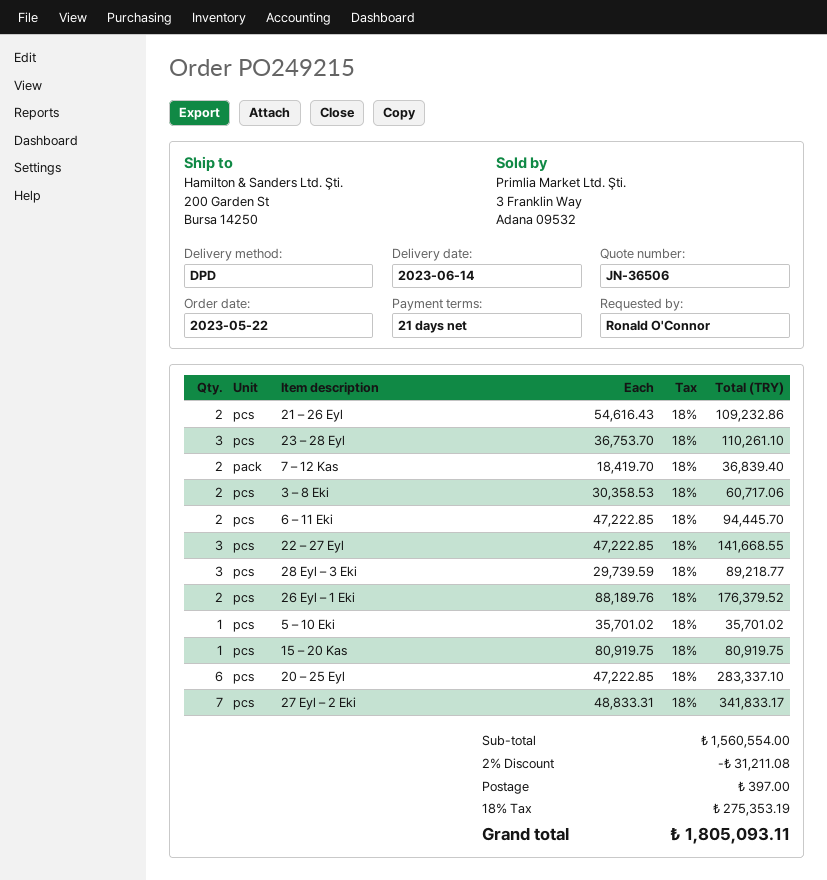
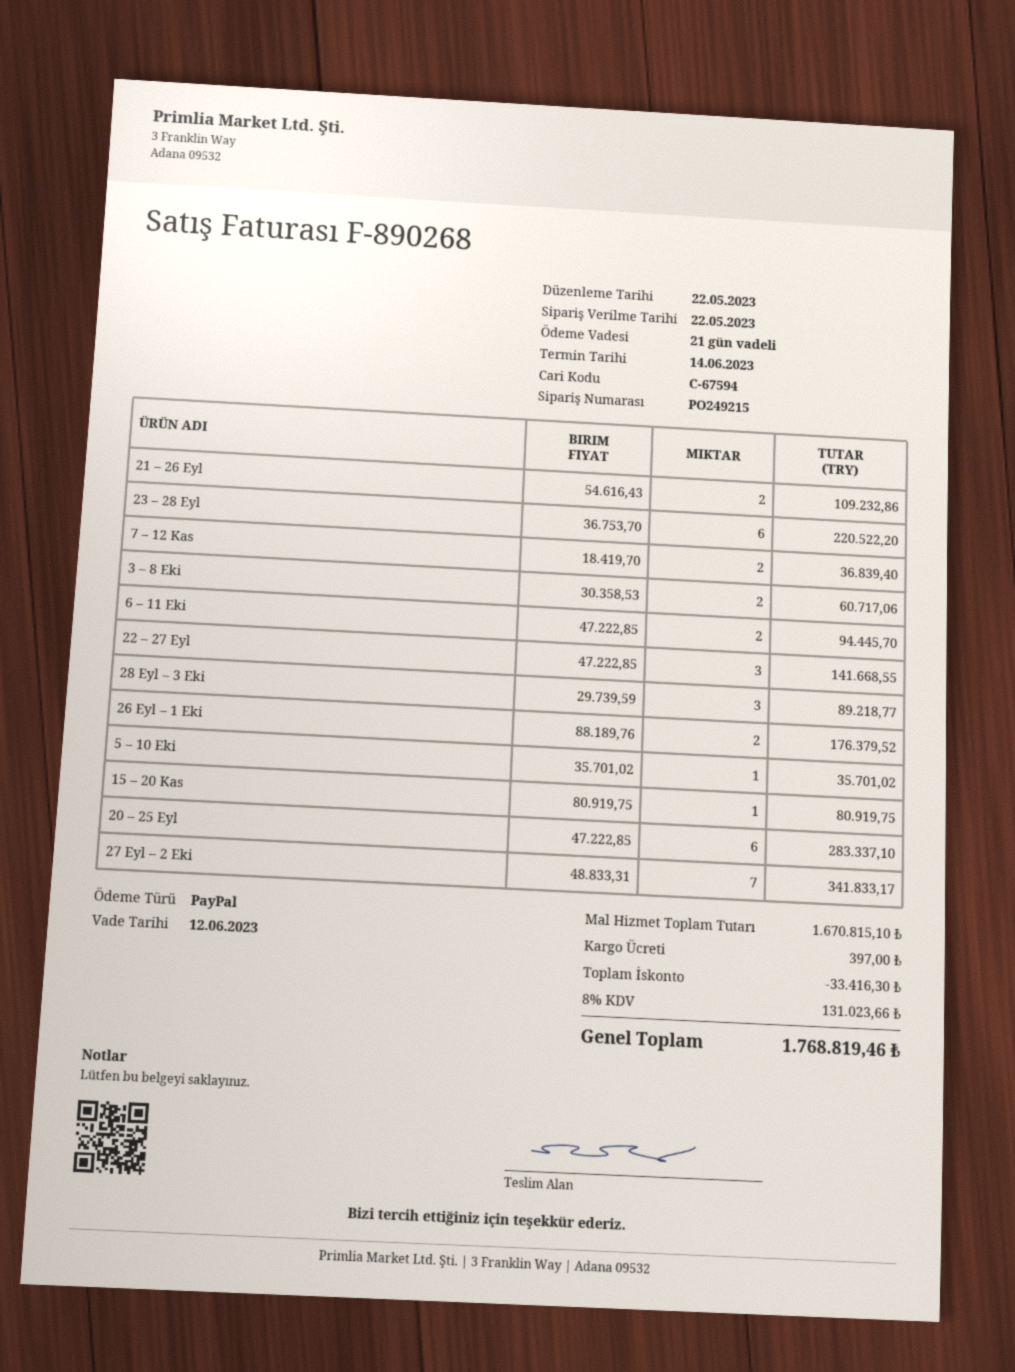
23 – 28 Eyl: 3 x 36753.70 = 110261.10 -> 6 x 36753.70 = 220522.20
subtotal: 1560554.00 -> 1670815.10
discount: 31211.08 -> 33416.30
tax: 18% = 275353.19 -> 8% = 131023.66
total: 1805093.11 -> 1768819.46

